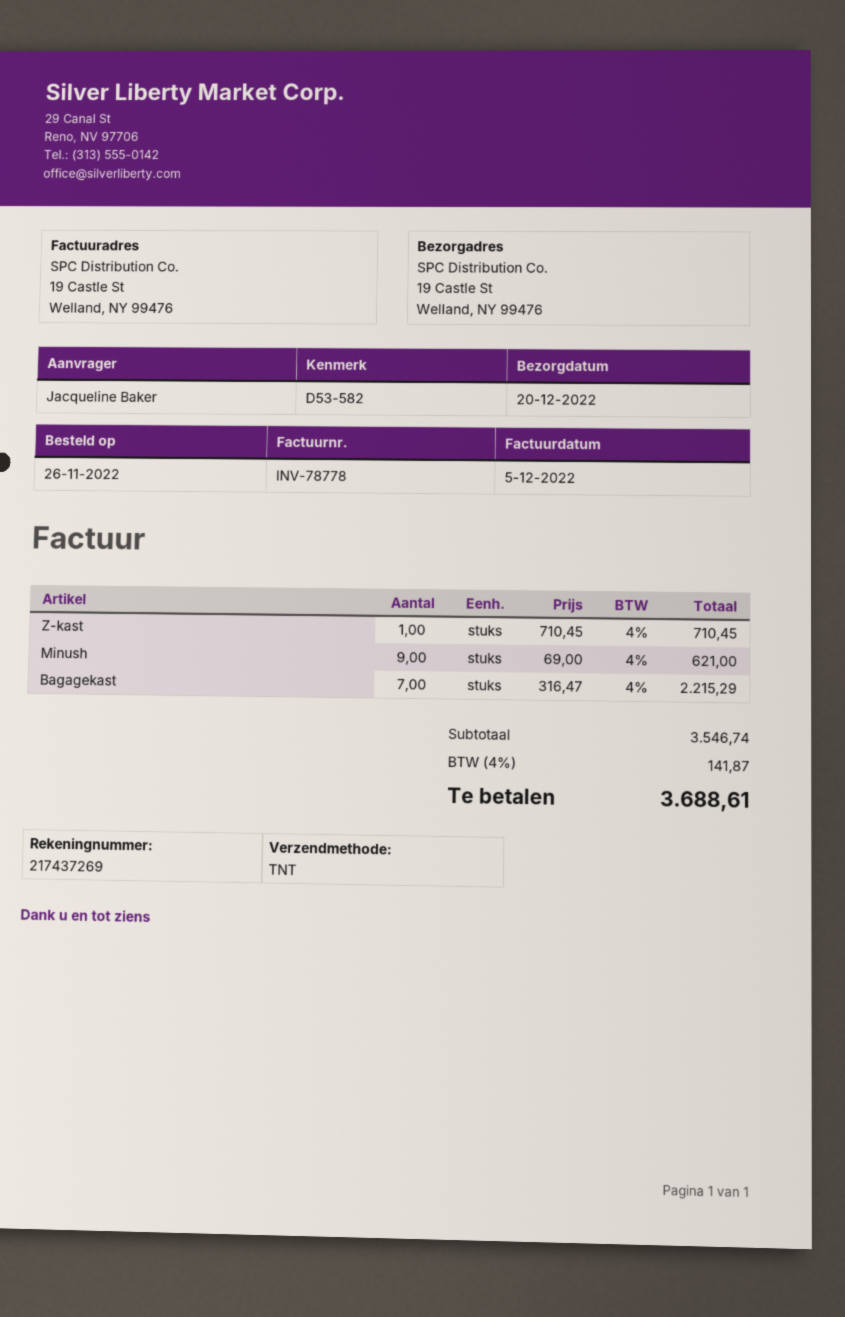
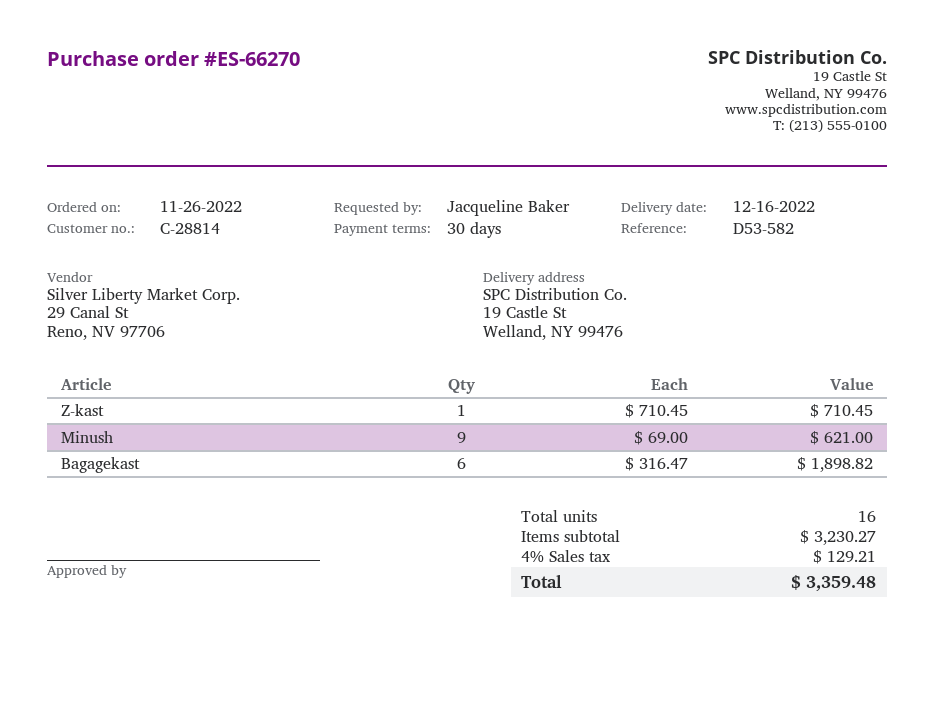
delivery date: 2022-12-20 -> 2022-12-16
Bagagekast: 7 x 316.47 = 2215.29 -> 6 x 316.47 = 1898.82
subtotal: 3546.74 -> 3230.27
tax: 4% = 141.87 -> 4% = 129.21
total: 3688.61 -> 3359.48

